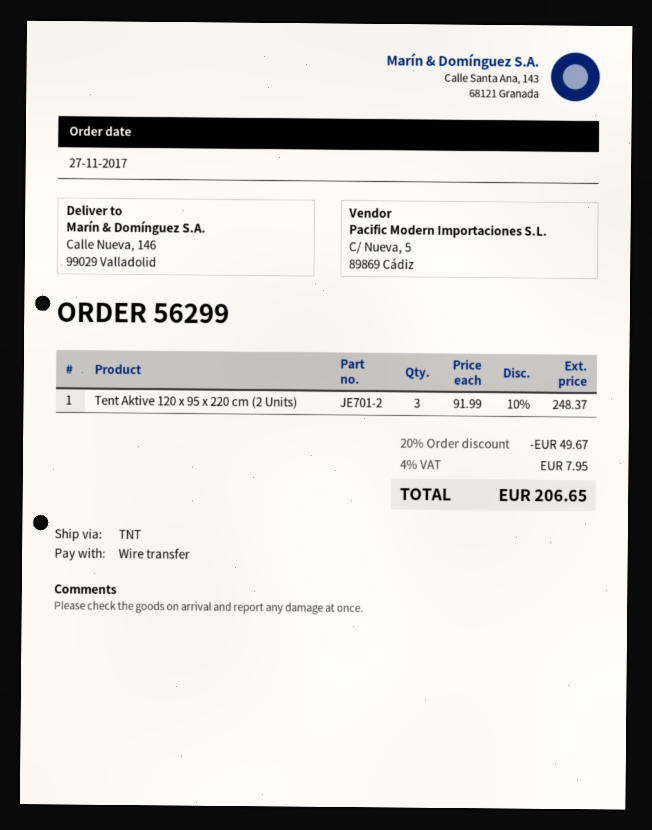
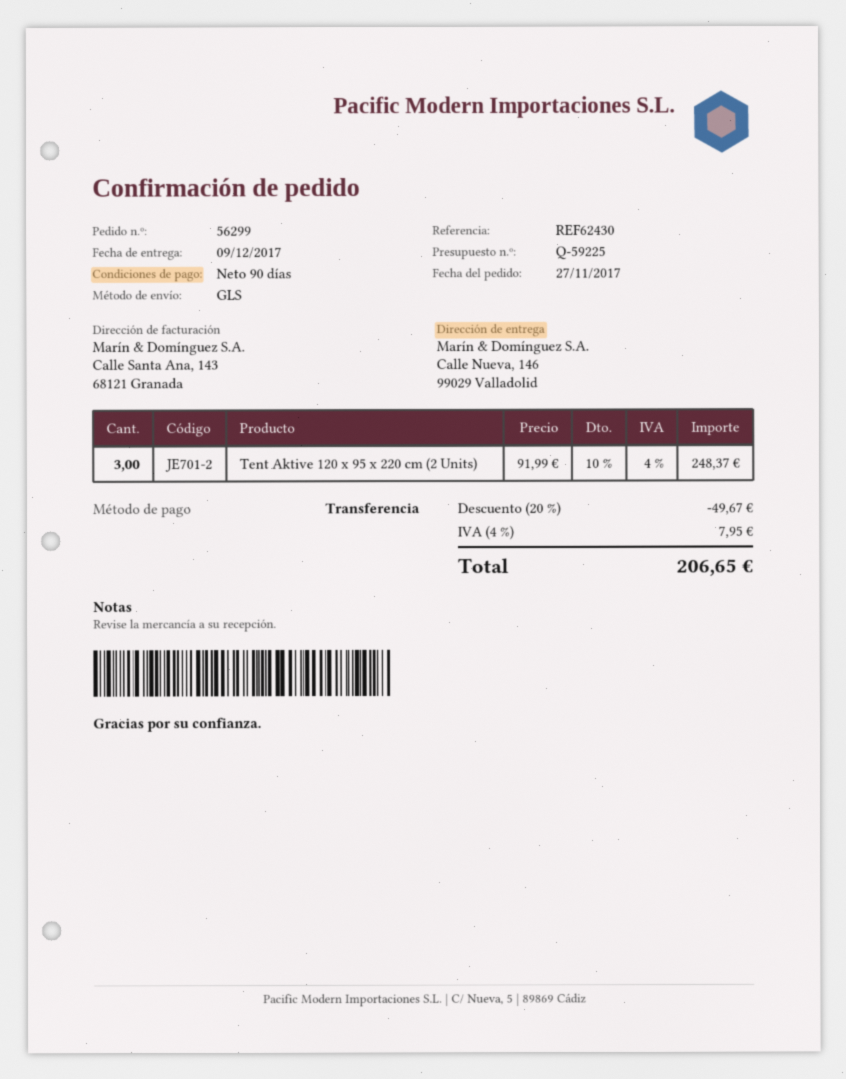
shipping method: TNT -> GLS

